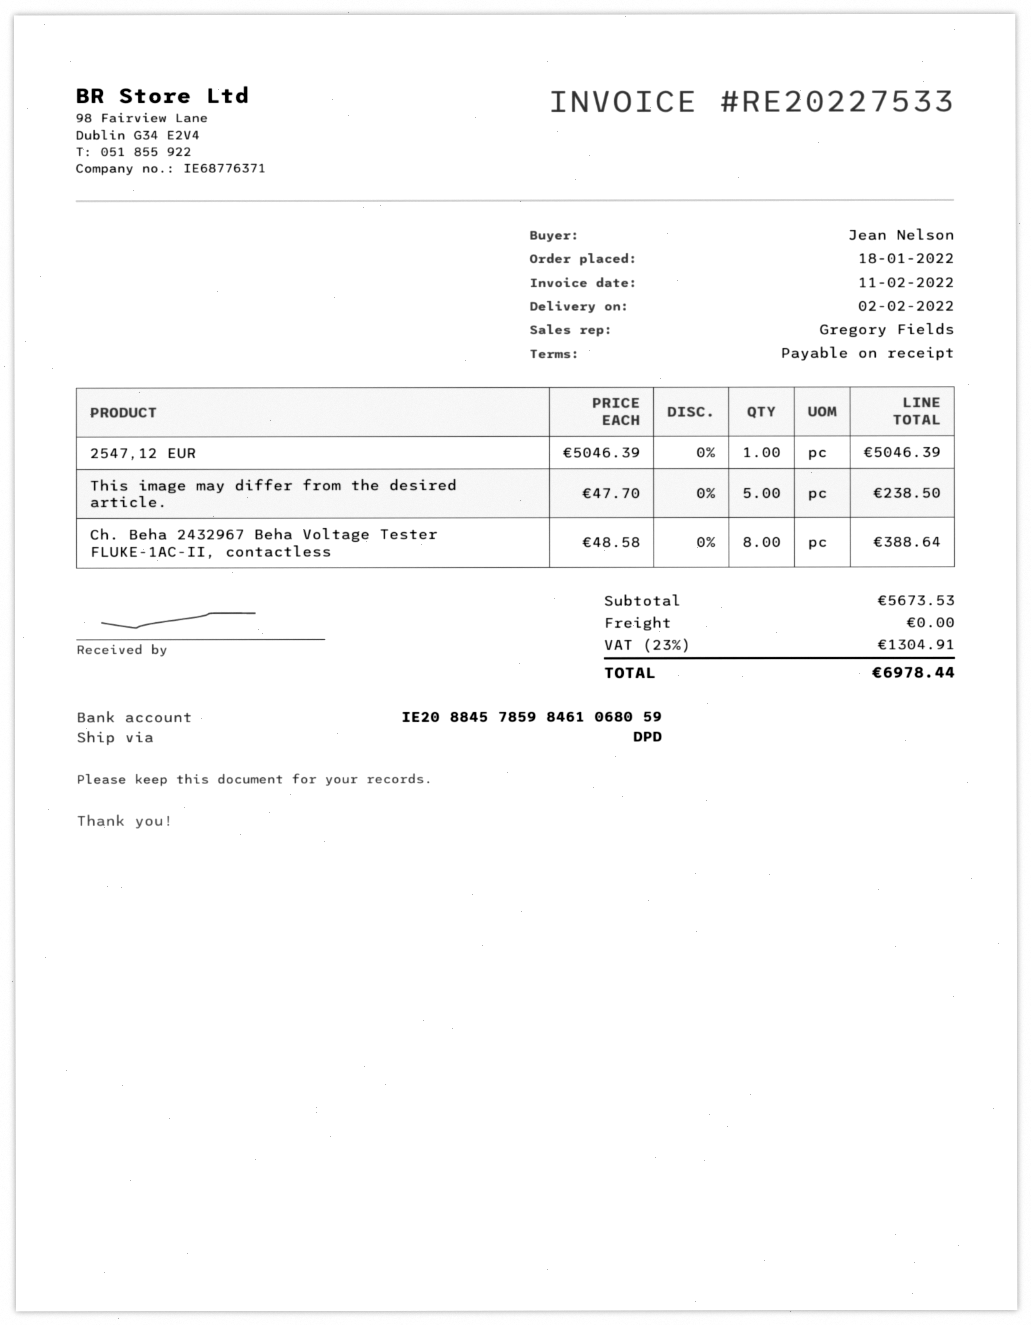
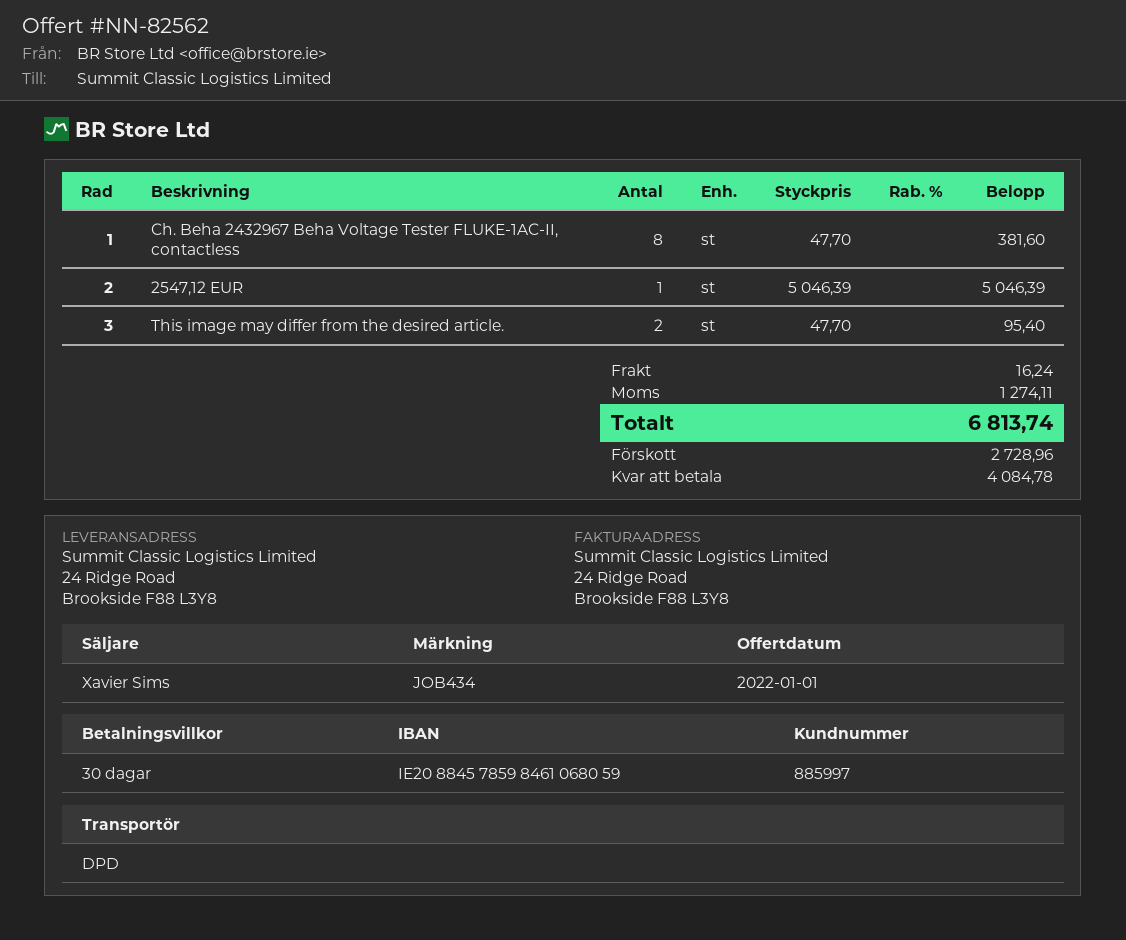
payment terms: on receipt -> 30 days
sales rep: Gregory Fields -> Xavier Sims
This image may differ from the desired article.: 5 x 47.70 = 238.50 -> 2 x 47.70 = 95.40
Ch. Beha 2432967 Beha Voltage Tester FLUKE-1AC-II, contactless: 8 x 48.58 = 388.64 -> 8 x 47.70 = 381.60
shipping: 0.00 -> 16.24
tax: 1304.91 -> 1274.11
total: 6978.44 -> 6813.74

